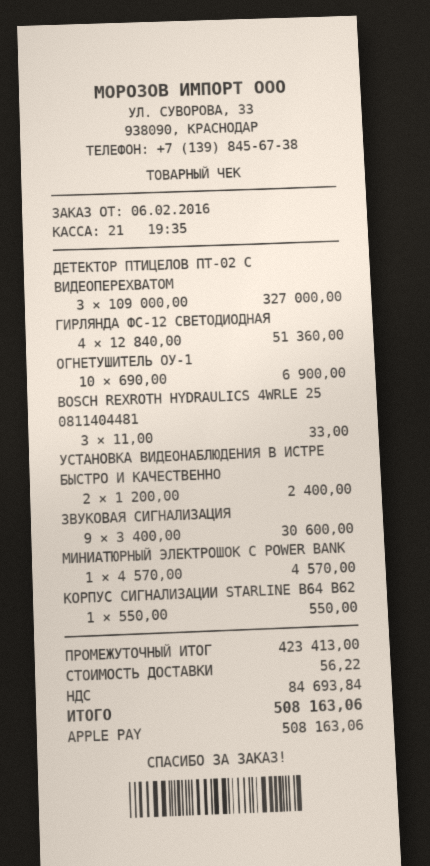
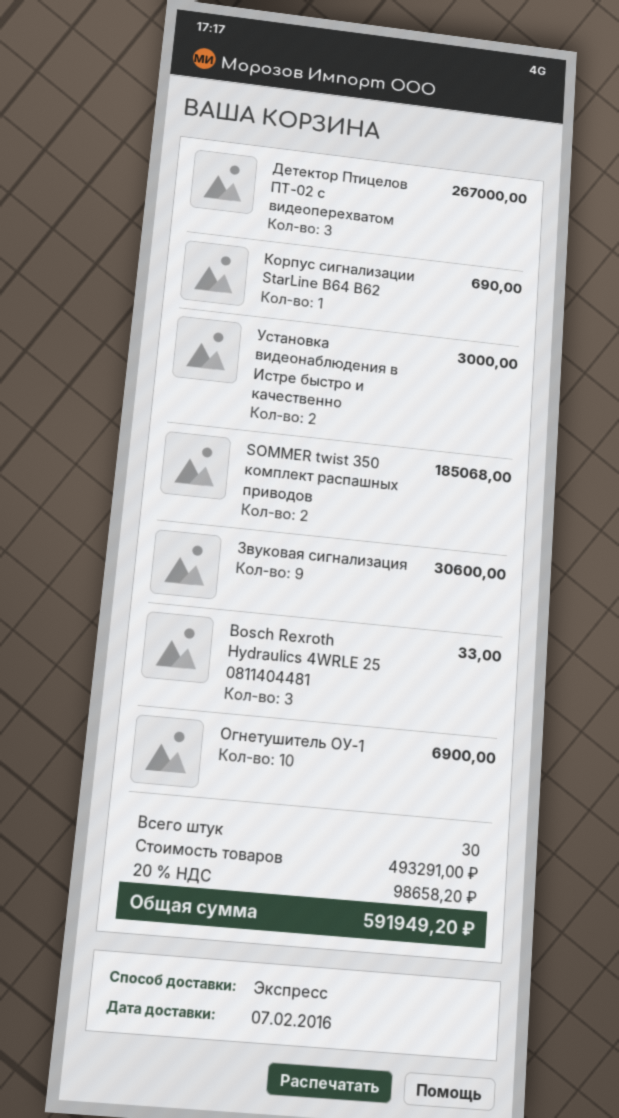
ДЕТЕКТОР ПТИЦЕЛОВ ПТ-02 С ВИДЕОПЕРЕХВАТОМ: 3 for 327000.00 -> 3 for 267000.00
ГИРЛЯНДА ФС-12 СВЕТОДИОДНАЯ: 4 for 51360.00 -> none
УСТАНОВКА ВИДЕОНАБЛЮДЕНИЯ В ИСТРЕ БЫСТРО И КАЧЕСТВЕННО: 2 for 2400.00 -> 2 for 3000.00
МИНИАТЮРНЫЙ ЭЛЕКТРОШОК С POWER BANK: 1 for 4570.00 -> none
КОРПУС СИГНАЛИЗАЦИИ STARLINE B64 B62: 1 for 550.00 -> 1 for 690.00
SOMMER twist 350 комплект распашных приводов: none -> 2 for 185068.00
subtotal: 423413.00 -> 493291.00
shipping: 56.22 -> none
tax: 84693.84 -> 98658.20
total: 508163.06 -> 591949.20

